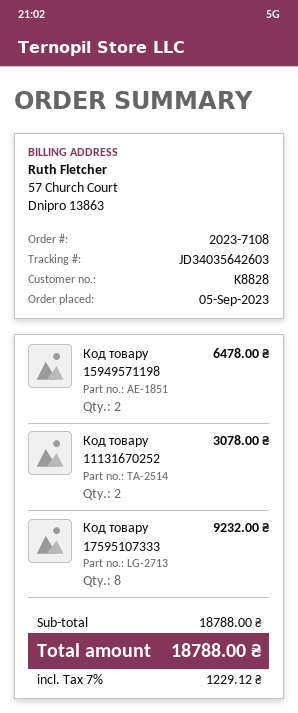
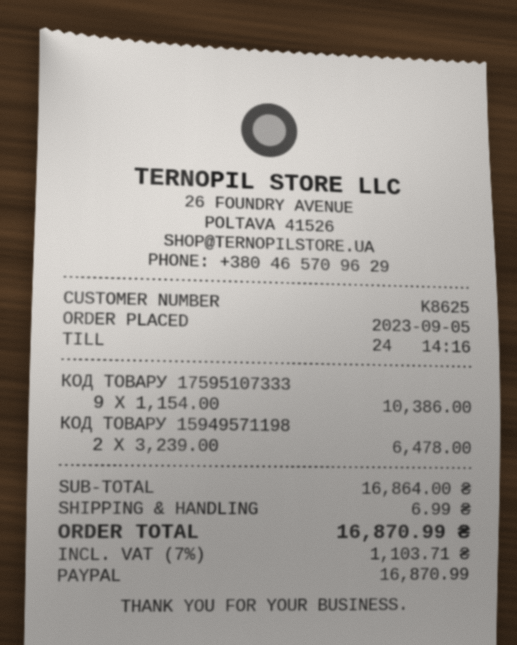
customer number: K8828 -> K8625
Код товару 11131670252: 2 for 3078.00 -> none
Код товару 17595107333: 8 for 9232.00 -> 9 for 10386.00
subtotal: 18788.00 -> 16864.00
shipping: none -> 6.99
tax: 7% = 1229.12 -> 7% = 1103.71
total: 18788.00 -> 16870.99

